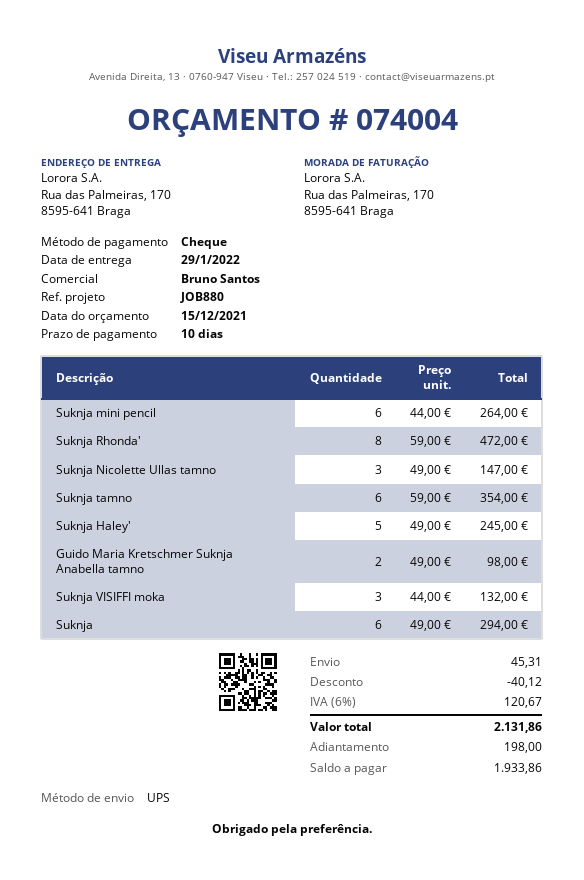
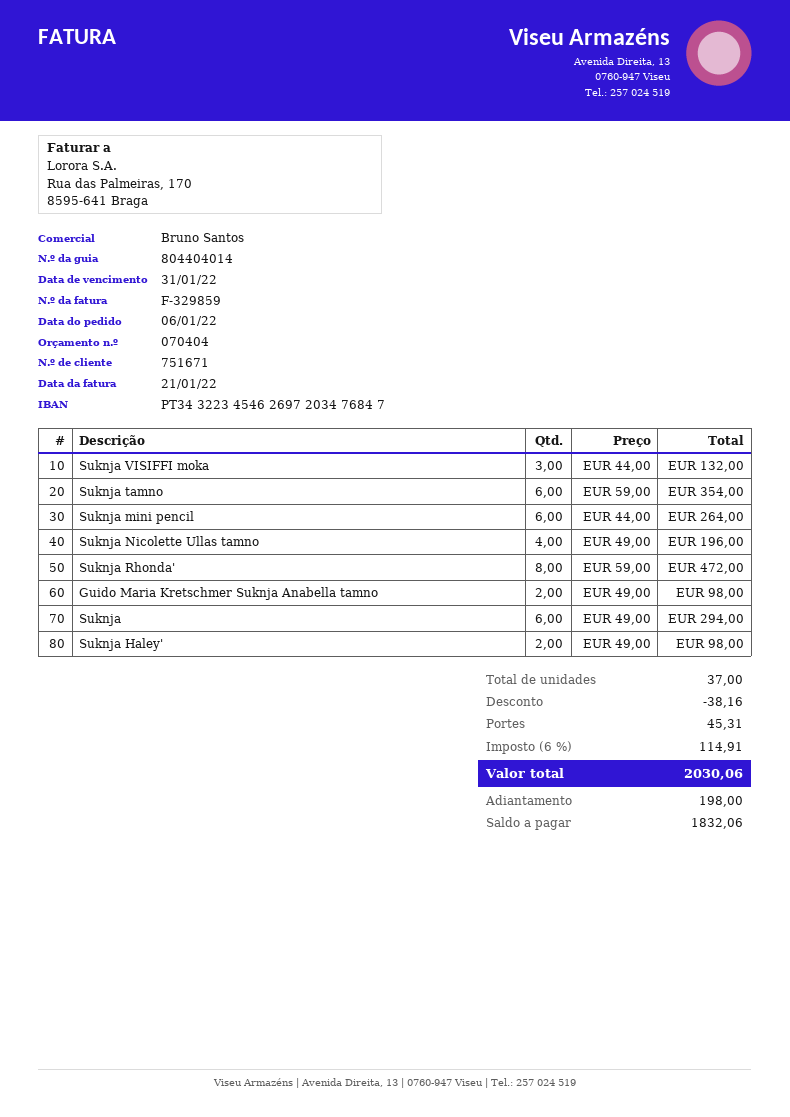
quote number: 074004 -> 070404
Suknja Nicolette Ullas tamno: 3 x 49.00 = 147.00 -> 4 x 49.00 = 196.00
Suknja Haley': 5 x 49.00 = 245.00 -> 2 x 49.00 = 98.00
discount: 40.12 -> 38.16
tax: 6% = 120.67 -> 6% = 114.91
total: 2131.86 -> 2030.06
balance: 1933.86 -> 1832.06

